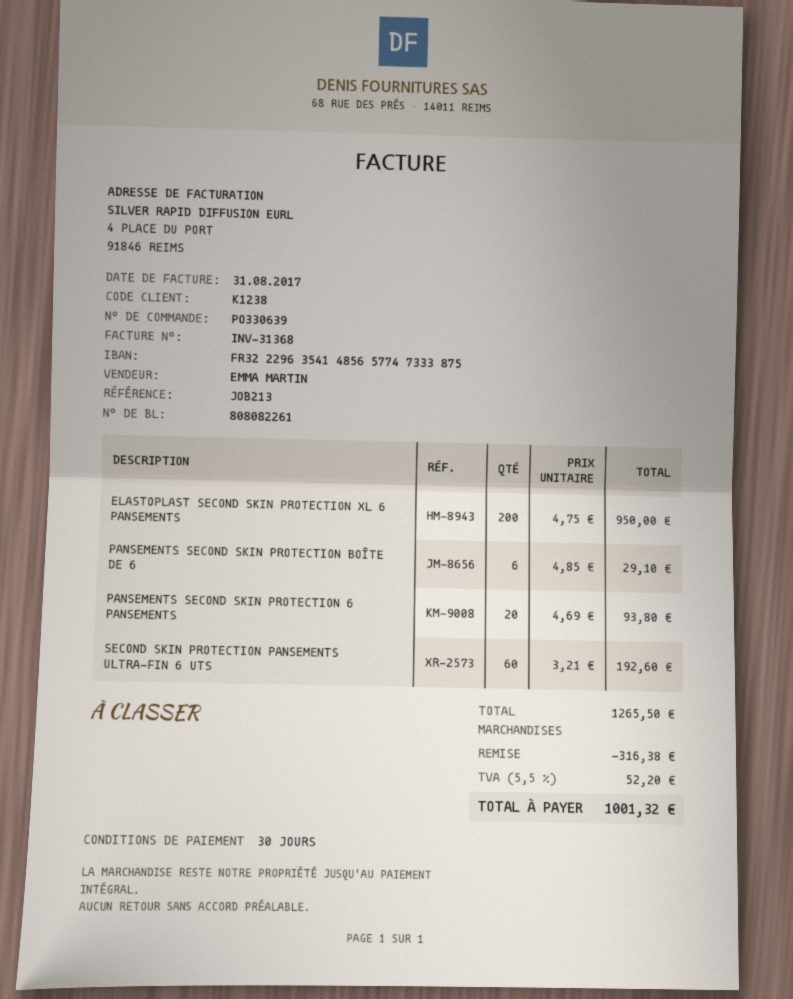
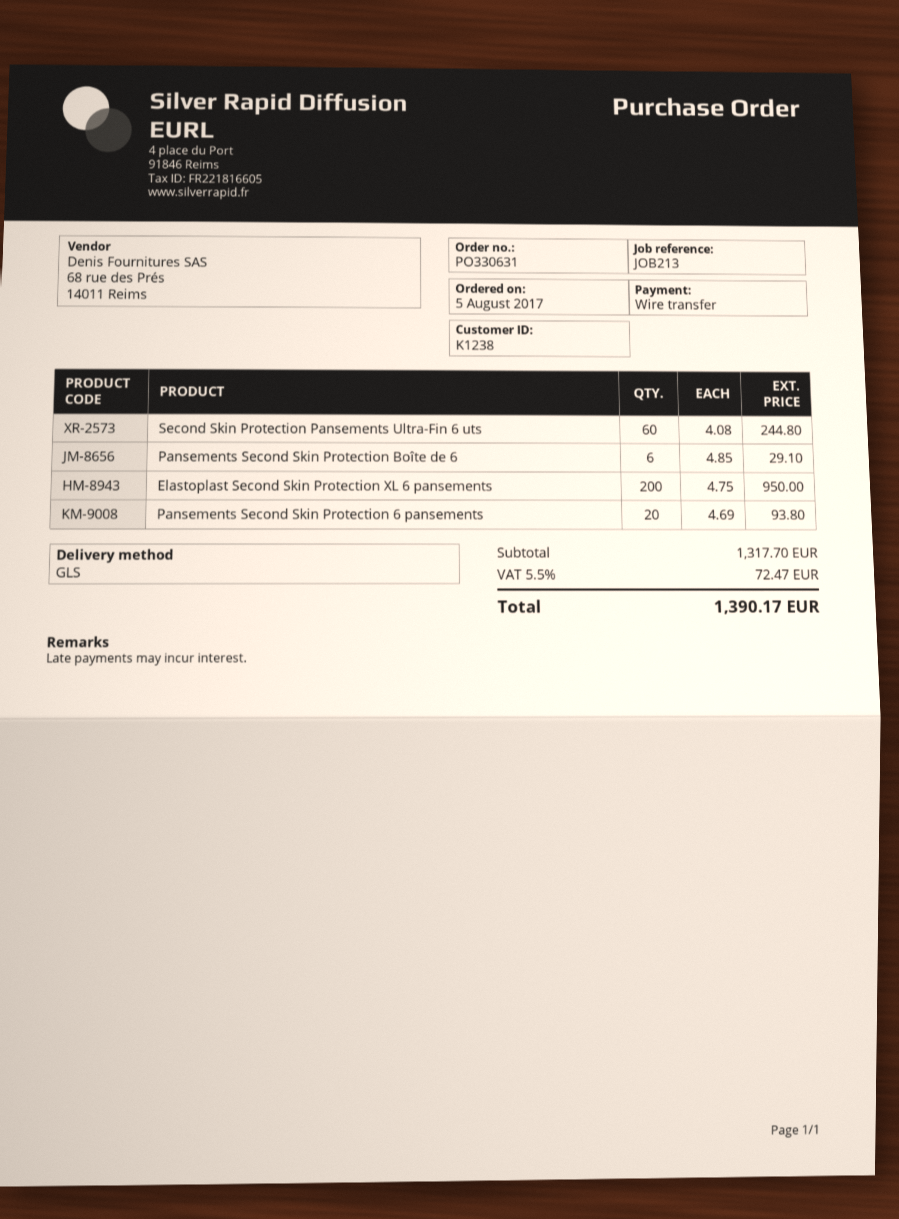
order number: PO330639 -> PO330631
SECOND SKIN PROTECTION PANSEMENTS ULTRA-FIN 6 UTS: 60 x 3.21 = 192.60 -> 60 x 4.08 = 244.80
subtotal: 1265.50 -> 1317.70
discount: 316.38 -> none
tax: 5.5% = 52.20 -> 5.5% = 72.47
total: 1001.32 -> 1390.17

